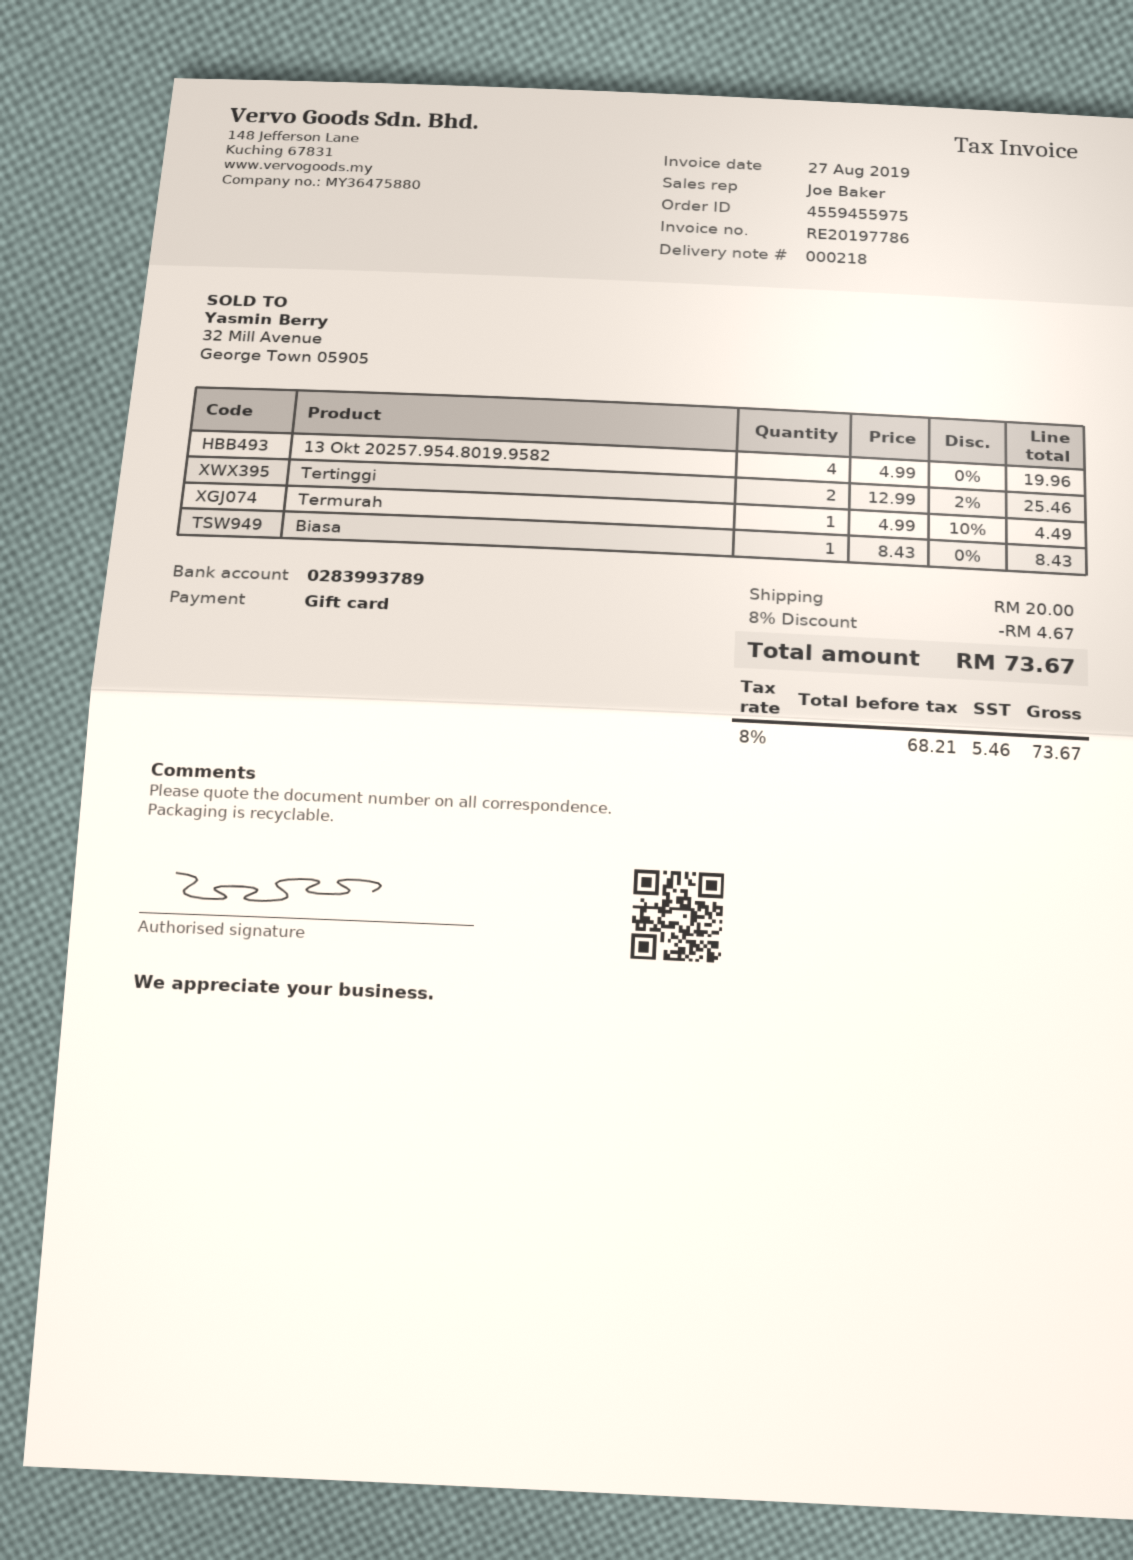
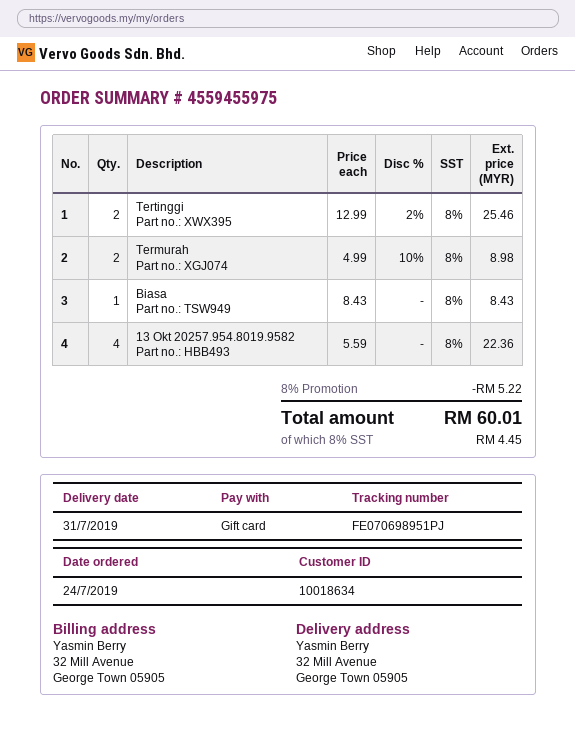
13 Okt 20257.954.8019.9582: 4 x 4.99 = 19.96 -> 4 x 5.59 = 22.36
Termurah: 1 x 4.99 - 10% = 4.49 -> 2 x 4.99 - 10% = 8.98
discount: 8% = 4.67 -> 8% = 5.22
shipping: 20.00 -> none
tax: 8% = 5.46 -> 8% = 4.45
total: 73.67 -> 60.01

